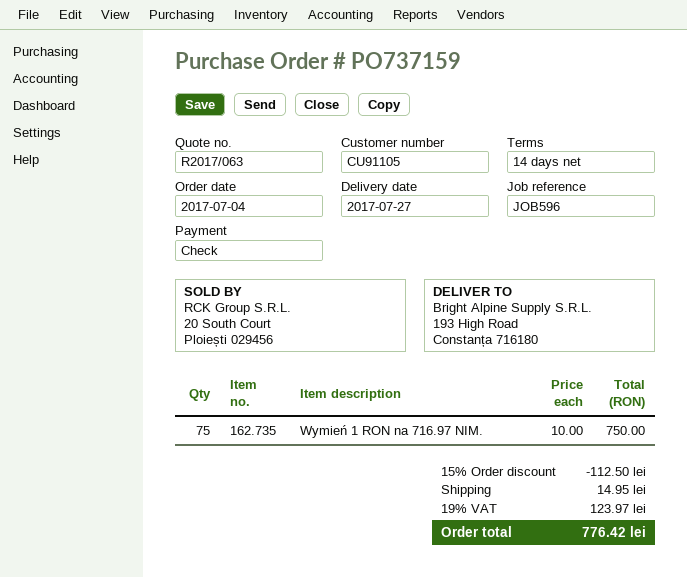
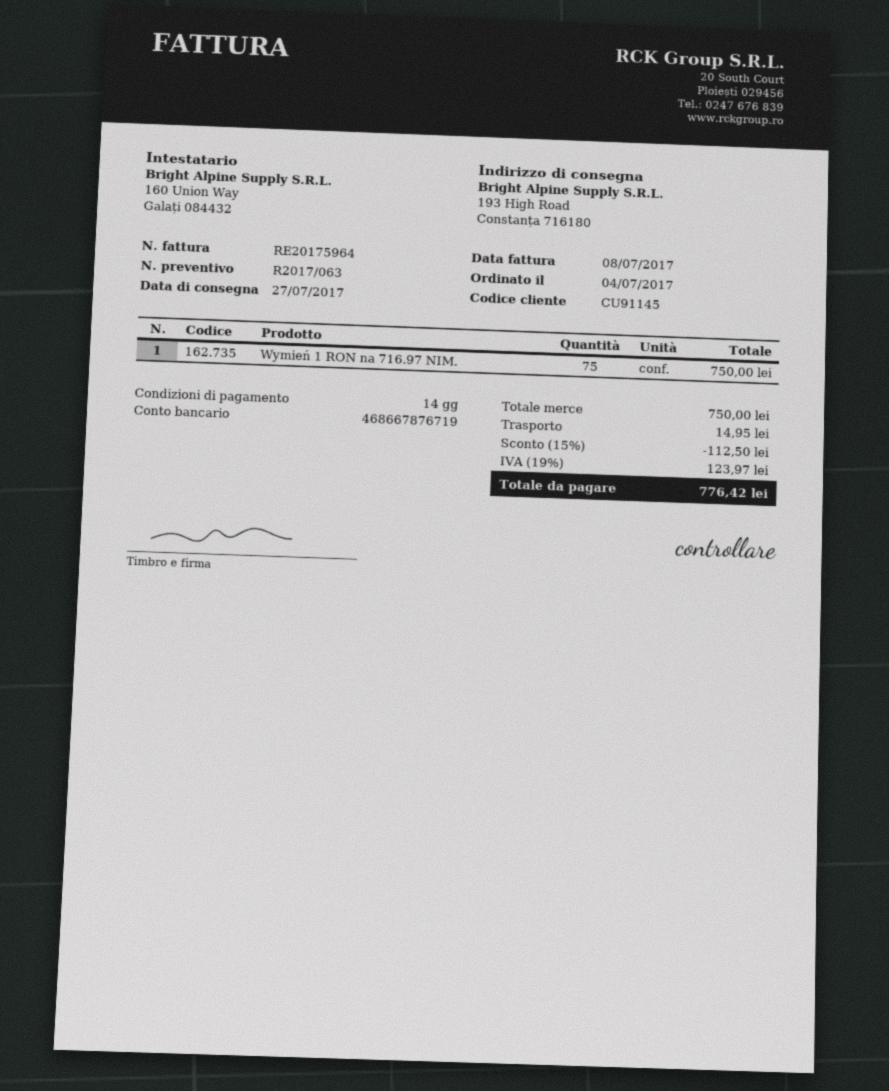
customer number: CU91105 -> CU91145

